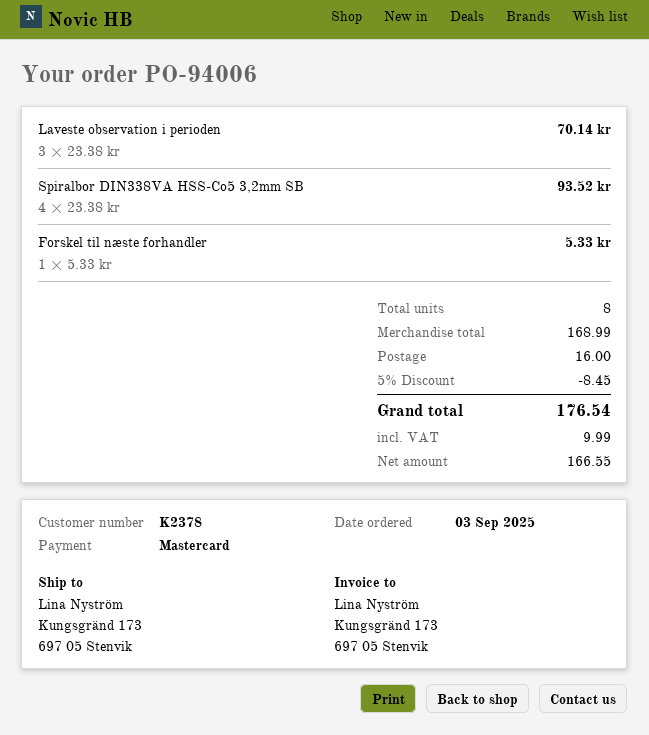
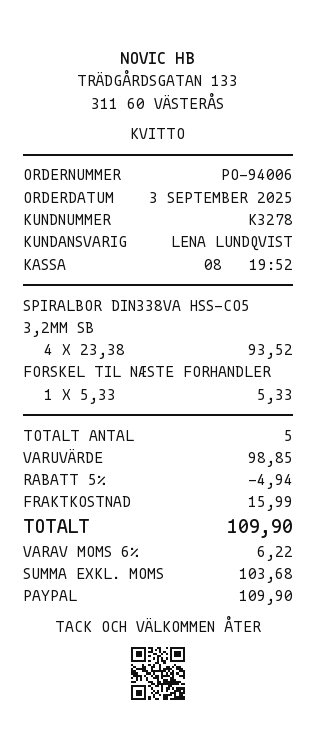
customer number: K2378 -> K3278
payment method: Mastercard -> PayPal
Laveste observation i perioden: 3 x 23.38 = 70.14 -> none
total quantity: 8 -> 5
subtotal: 168.99 -> 98.85
discount: 5% = 8.45 -> 5% = 4.94
shipping: 16.00 -> 15.99
net: 166.55 -> 103.68
tax: 9.99 -> 6.22
total: 176.54 -> 109.90

